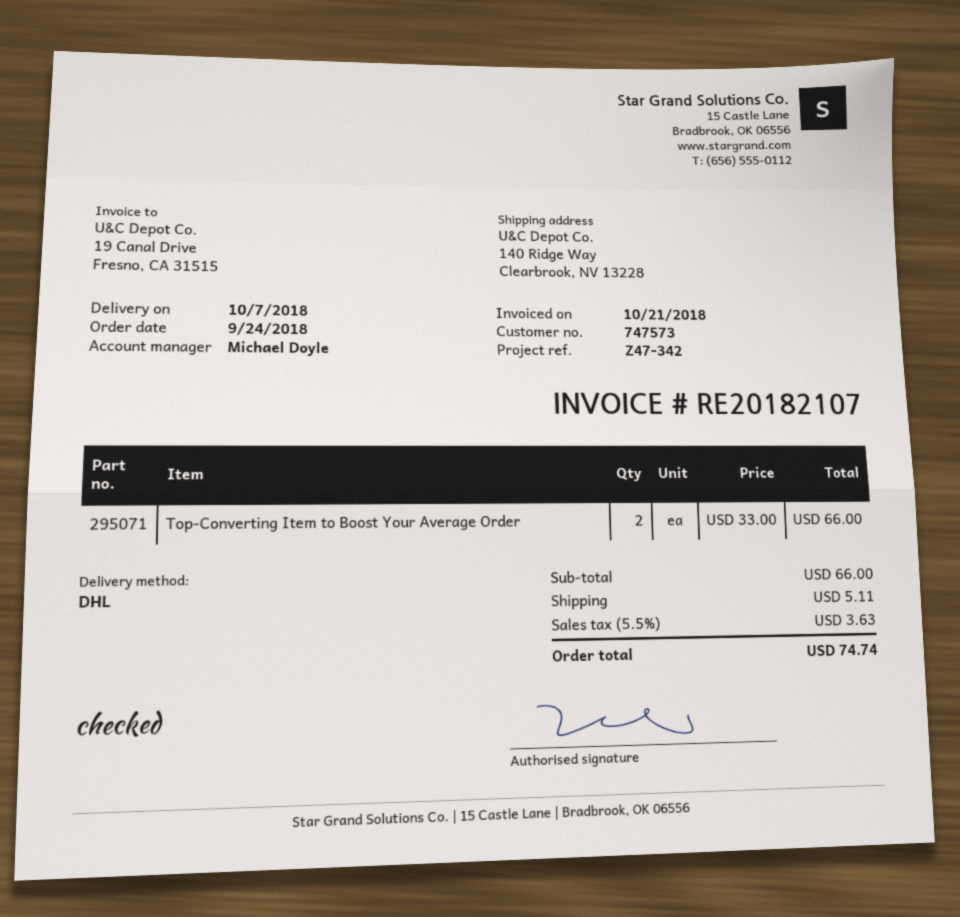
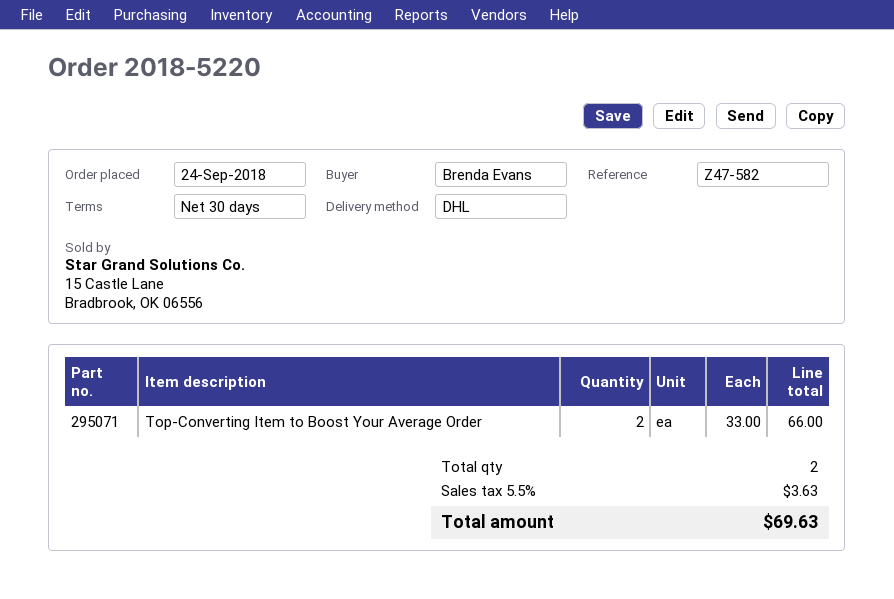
reference: Z47-342 -> Z47-582
shipping: 5.11 -> none
total: 74.74 -> 69.63

